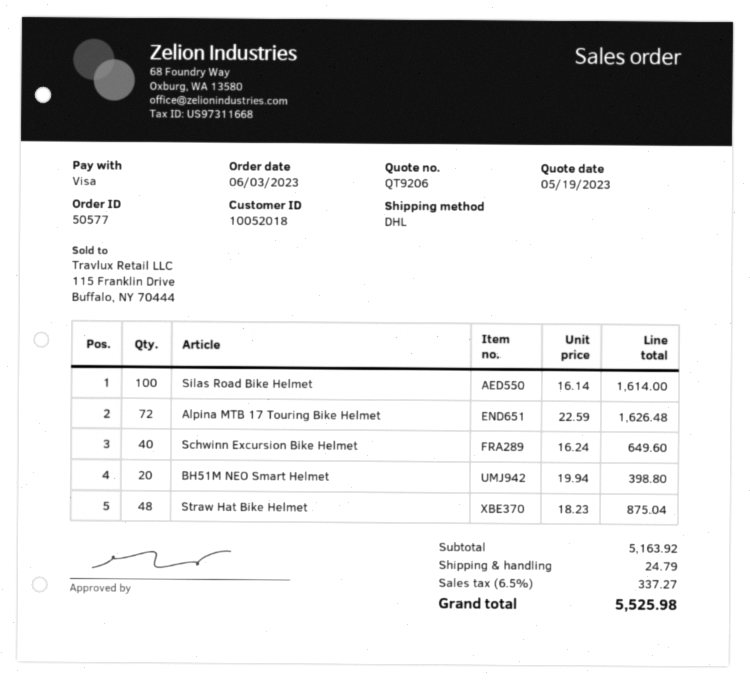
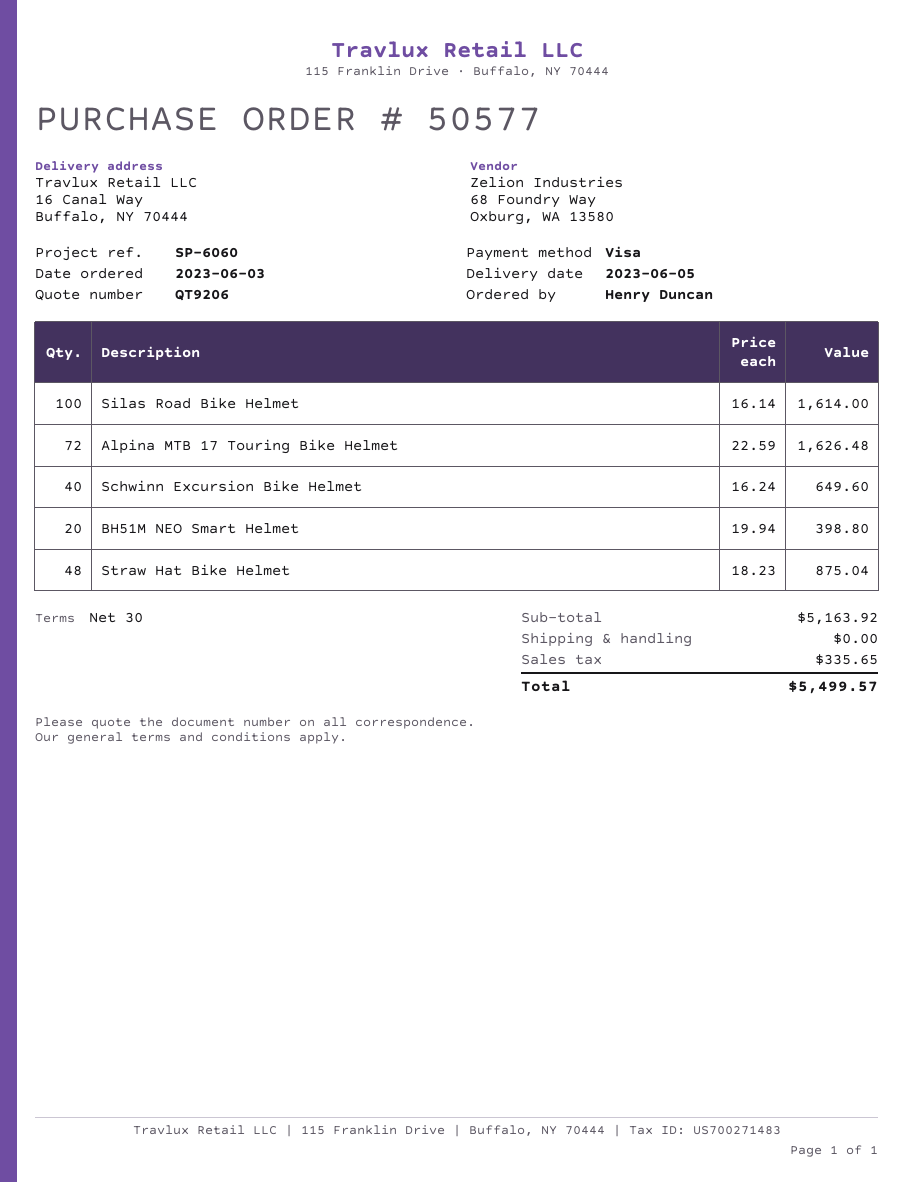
shipping: 24.79 -> 0.00
tax: 337.27 -> 335.65
total: 5525.98 -> 5499.57

